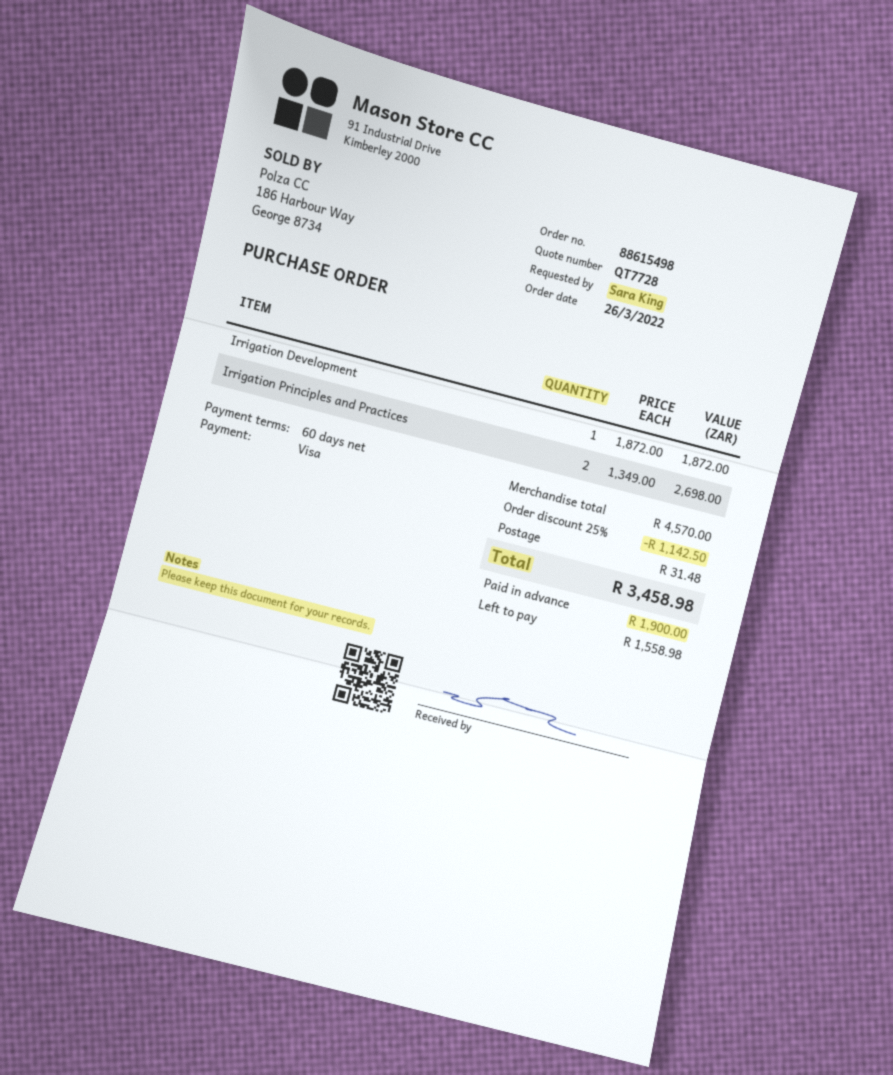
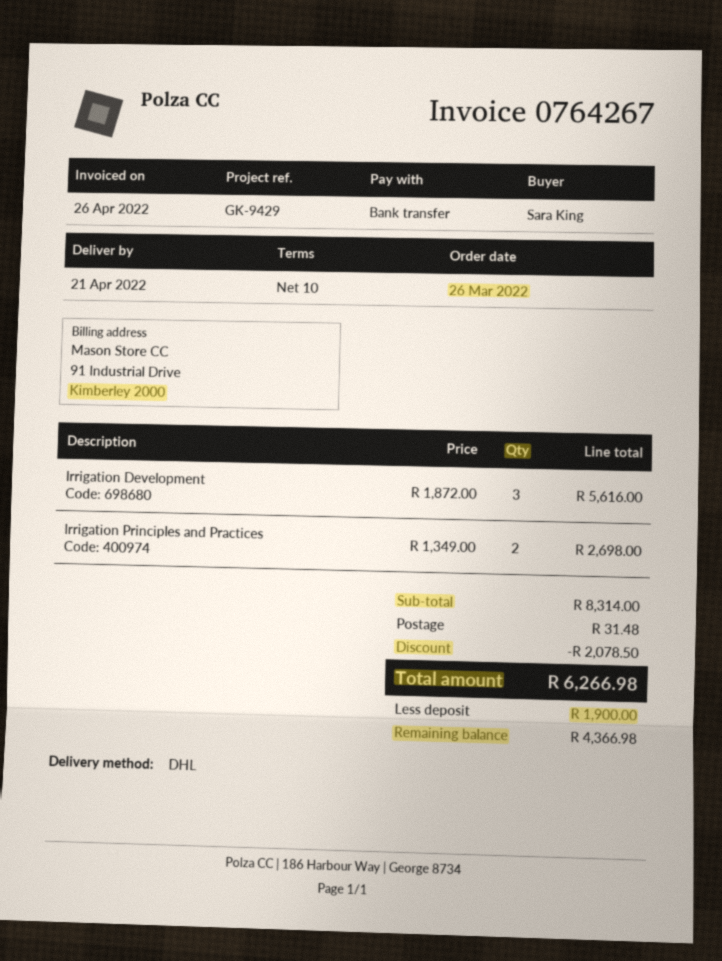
payment terms: 60 days -> 10 days
payment method: Visa -> bank transfer
Irrigation Development: 1 x 1872.00 = 1872.00 -> 3 x 1872.00 = 5616.00
subtotal: 4570.00 -> 8314.00
discount: 1142.50 -> 2078.50
total: 3458.98 -> 6266.98
balance: 1558.98 -> 4366.98

